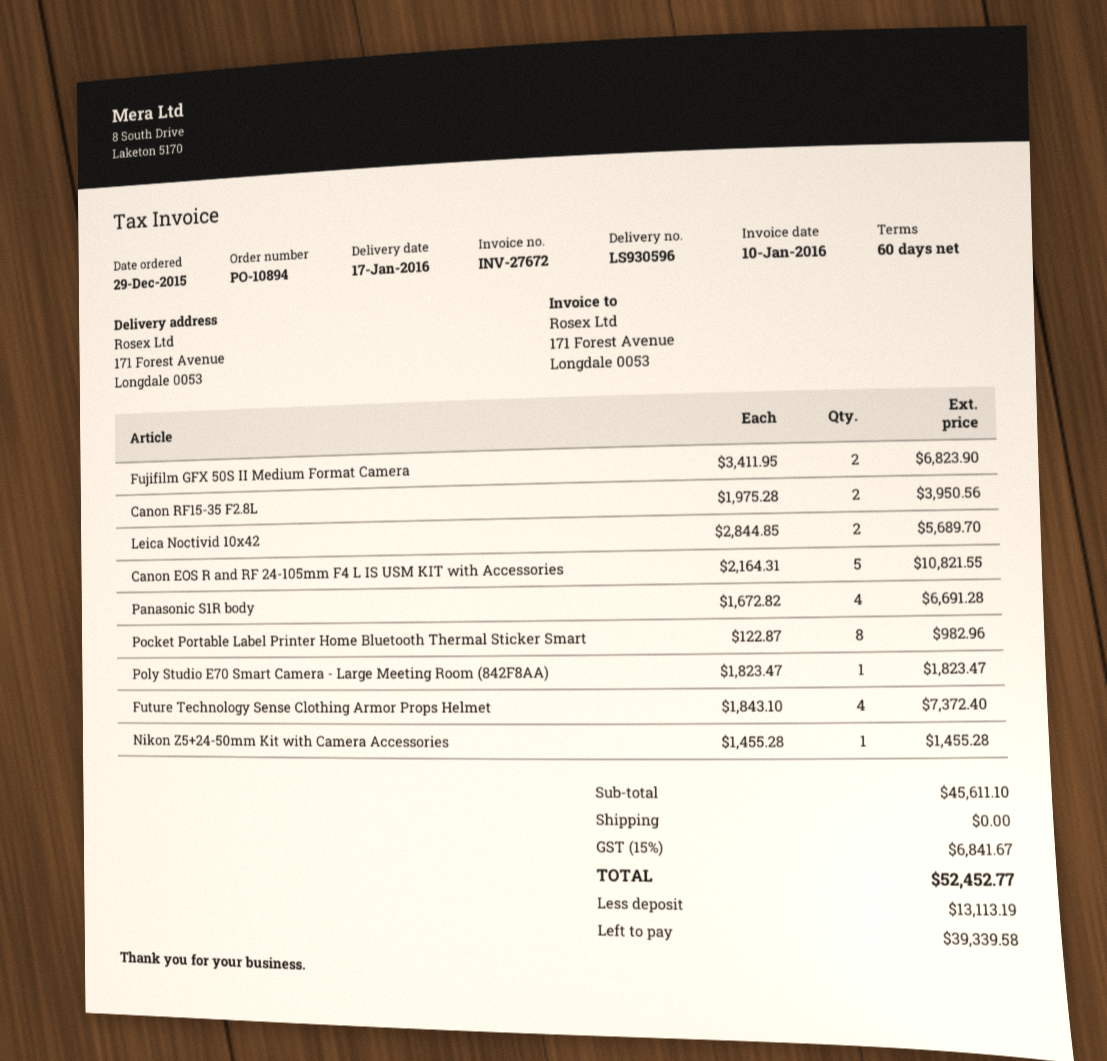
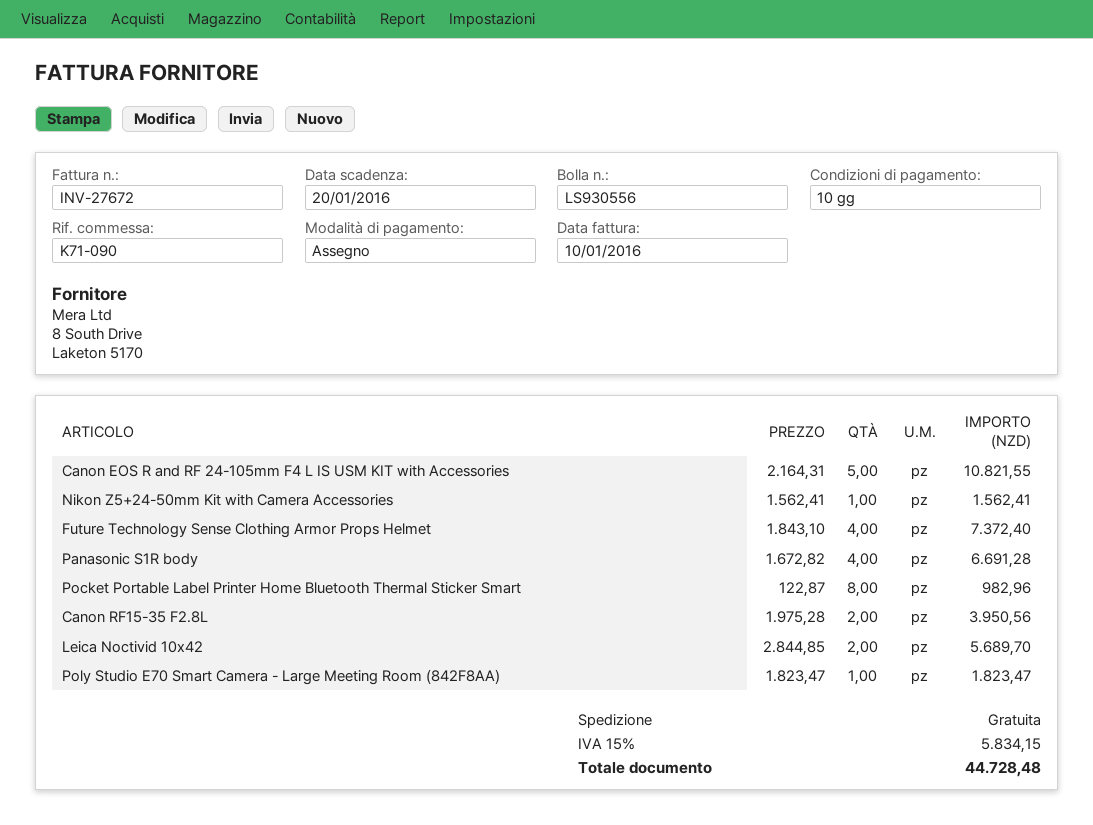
delivery note number: LS930596 -> LS930556
payment terms: 60 days -> 10 days
Fujifilm GFX 50S II Medium Format Camera: 2 x 3411.95 = 6823.90 -> none
Nikon Z5+24-50mm Kit with Camera Accessories: 1 x 1455.28 = 1455.28 -> 1 x 1562.41 = 1562.41
tax: 15% = 6841.67 -> 15% = 5834.15
total: 52452.77 -> 44728.48

